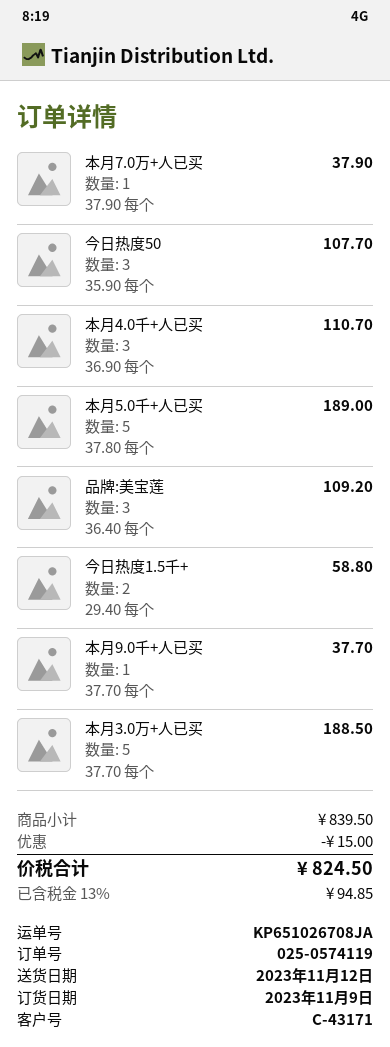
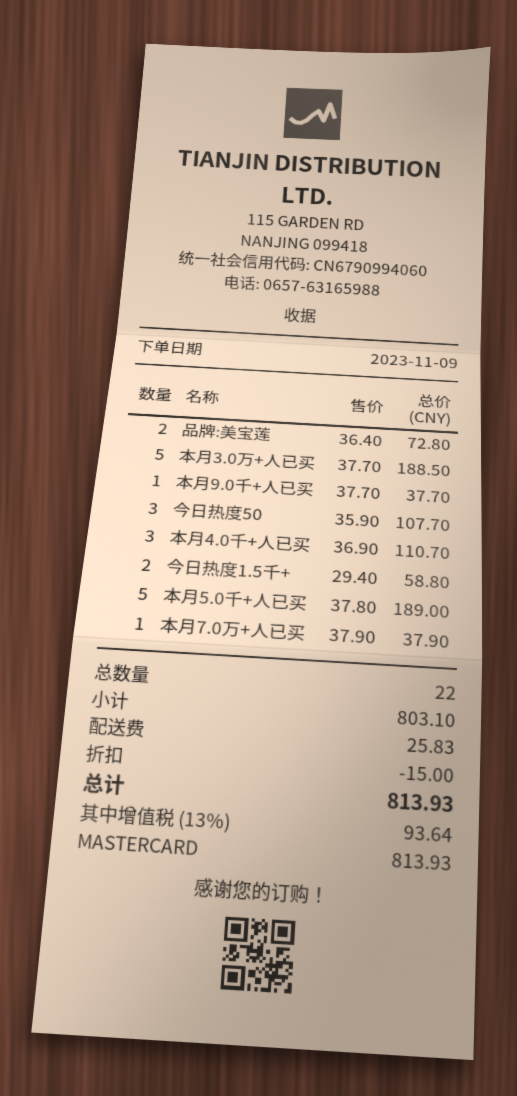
品牌:美宝莲: 3 x 36.40 = 109.20 -> 2 x 36.40 = 72.80
subtotal: 839.50 -> 803.10
shipping: none -> 25.83
tax: 13% = 94.85 -> 13% = 93.64
total: 824.50 -> 813.93

